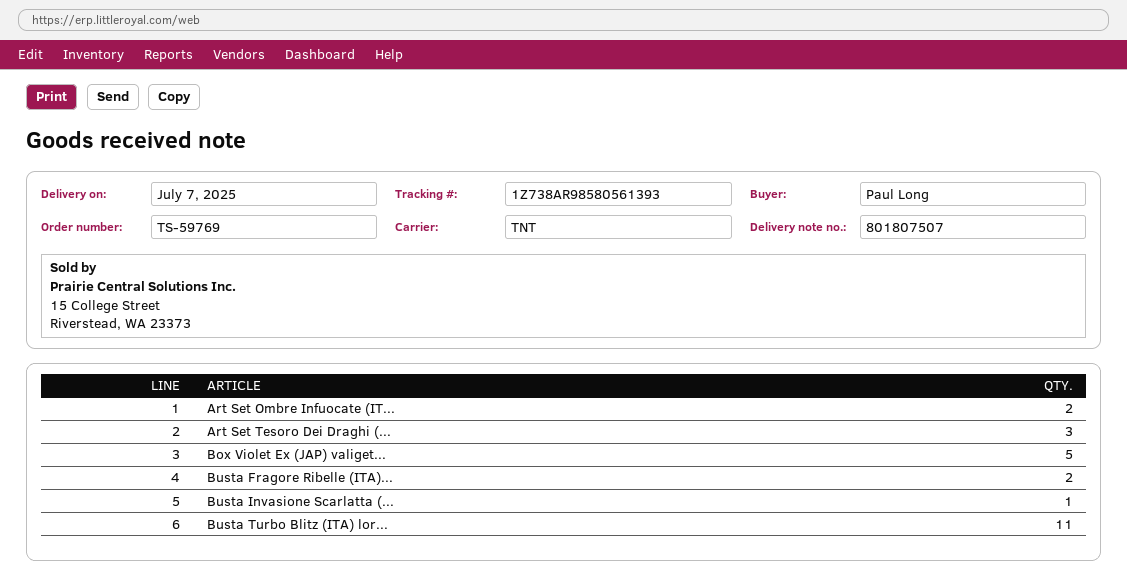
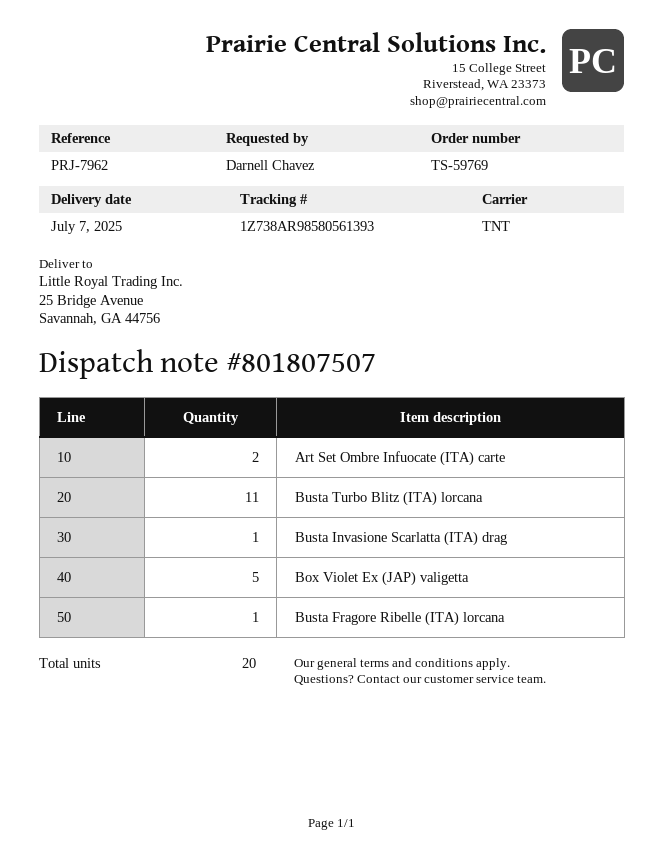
ordered by: Paul Long -> Darnell Chavez
Art Set Tesoro Dei Draghi (...: 3 -> none
Busta Fragore Ribelle (ITA)...: 2 -> 1

